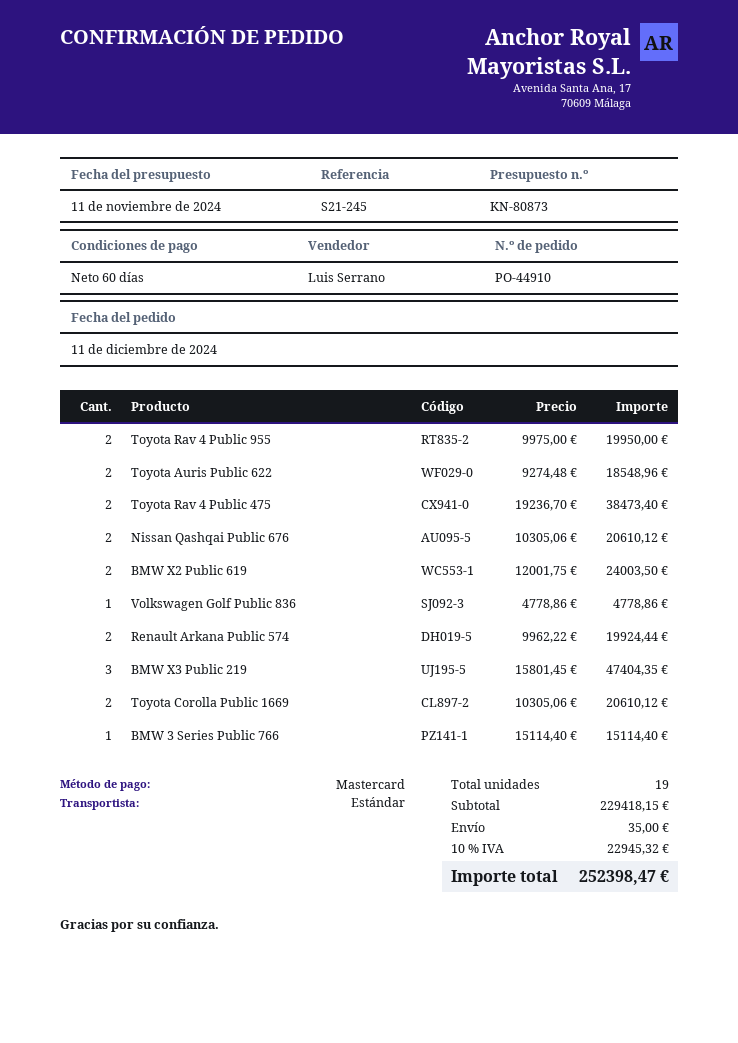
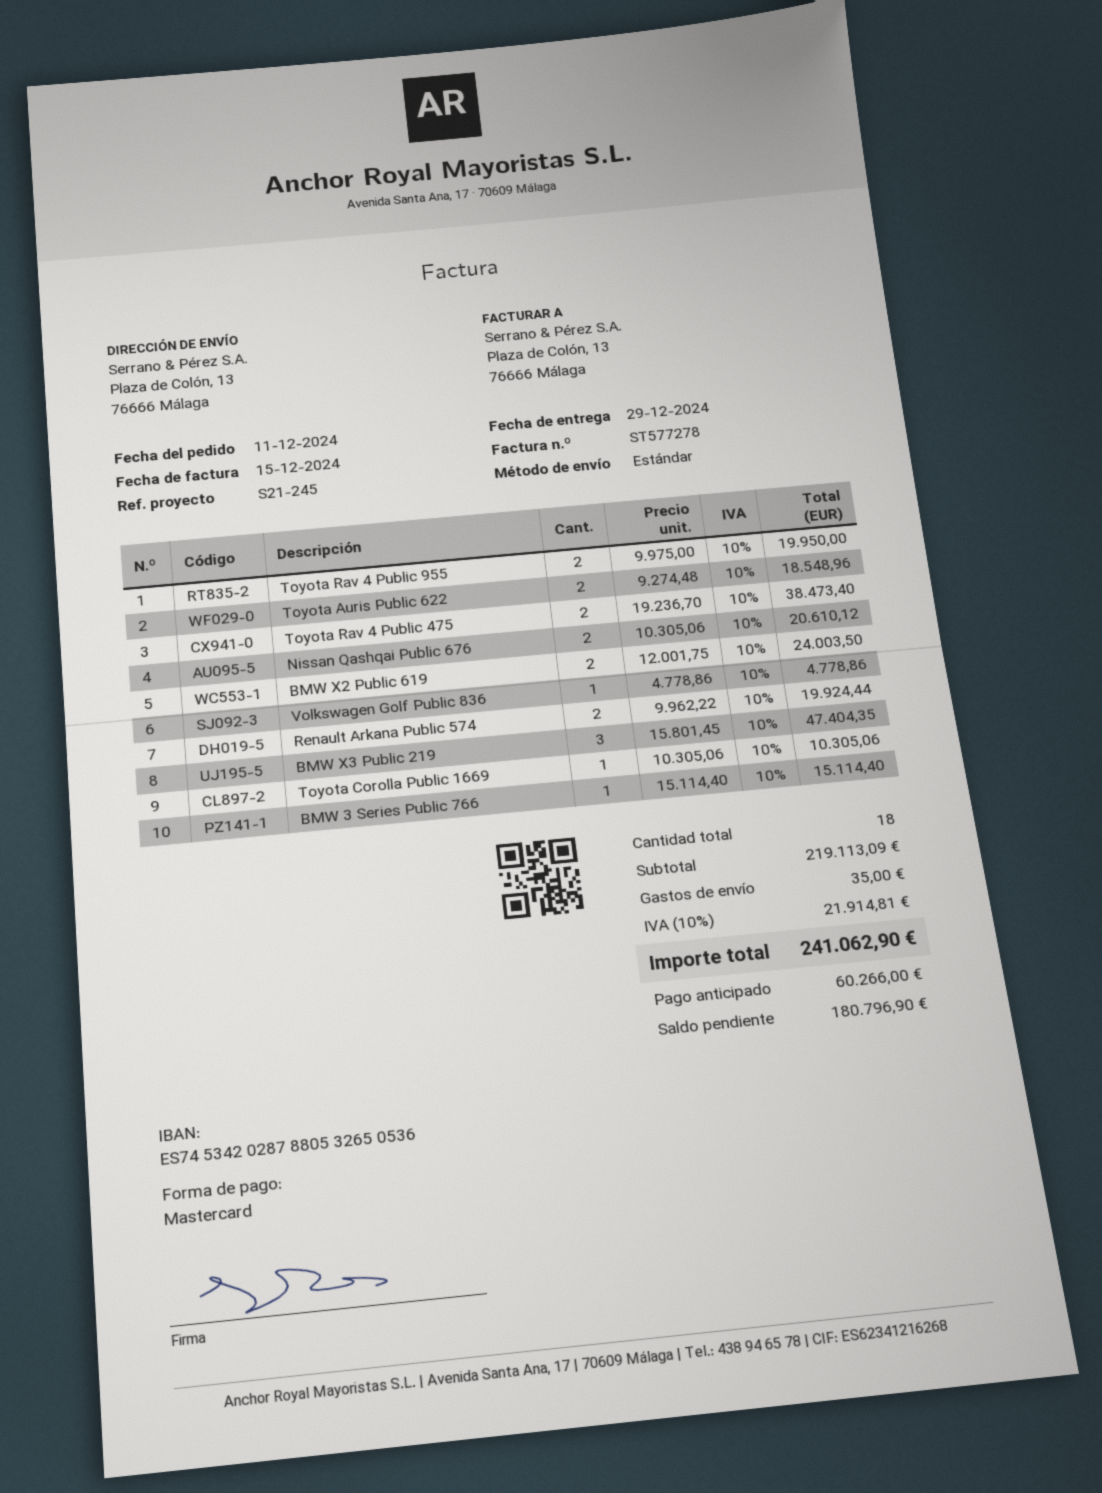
Toyota Corolla Public 1669: 2 x 10305.06 = 20610.12 -> 1 x 10305.06 = 10305.06
total quantity: 19 -> 18
subtotal: 229418.15 -> 219113.09
tax: 10% = 22945.32 -> 10% = 21914.81
total: 252398.47 -> 241062.90

